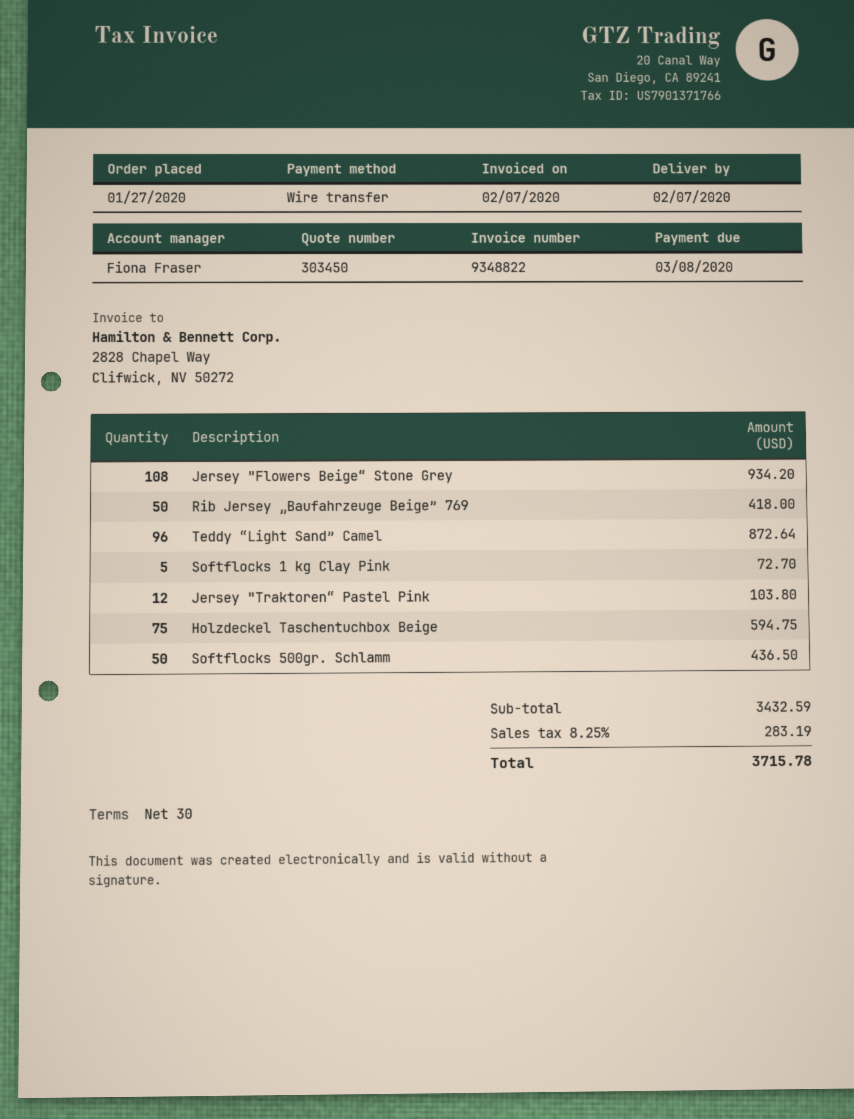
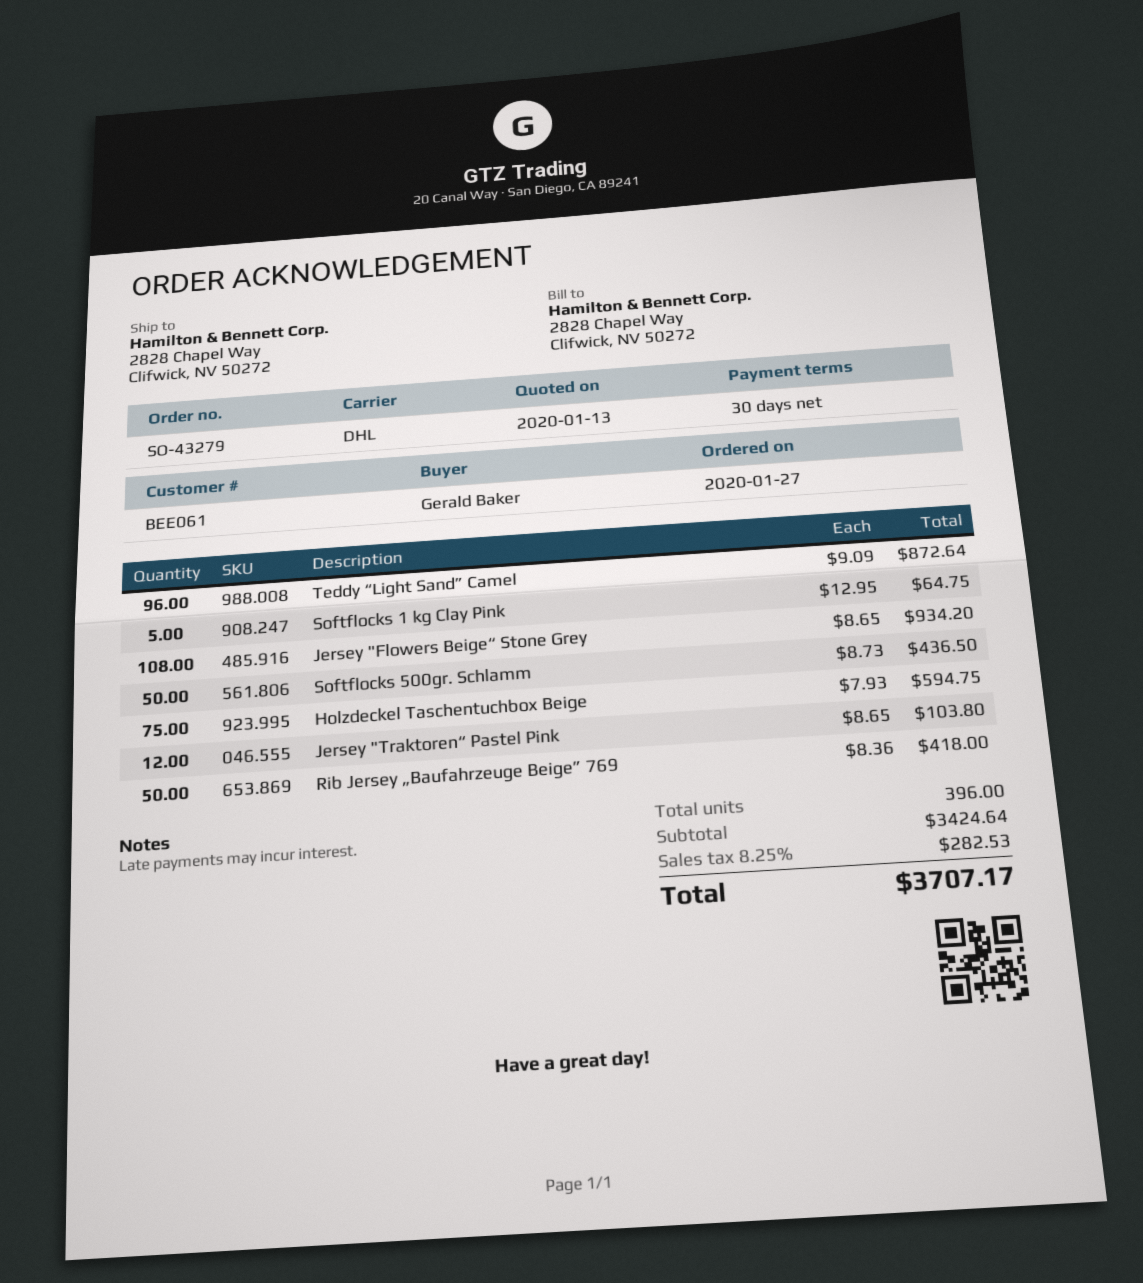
Softflocks 1 kg Clay Pink: 5 for 72.70 -> 5 for 64.75
subtotal: 3432.59 -> 3424.64
tax: 8.25% = 283.19 -> 8.25% = 282.53
total: 3715.78 -> 3707.17

